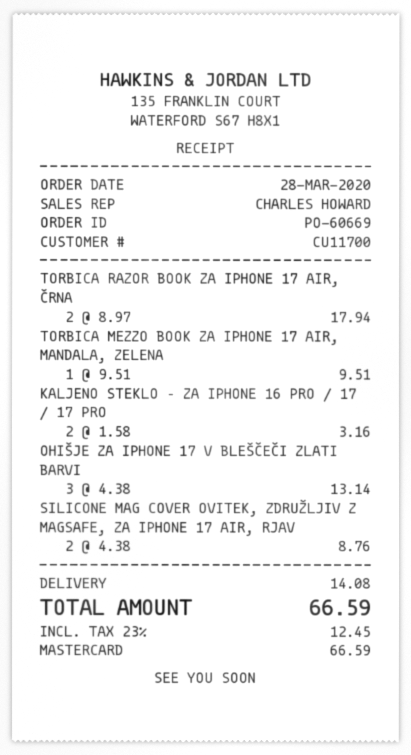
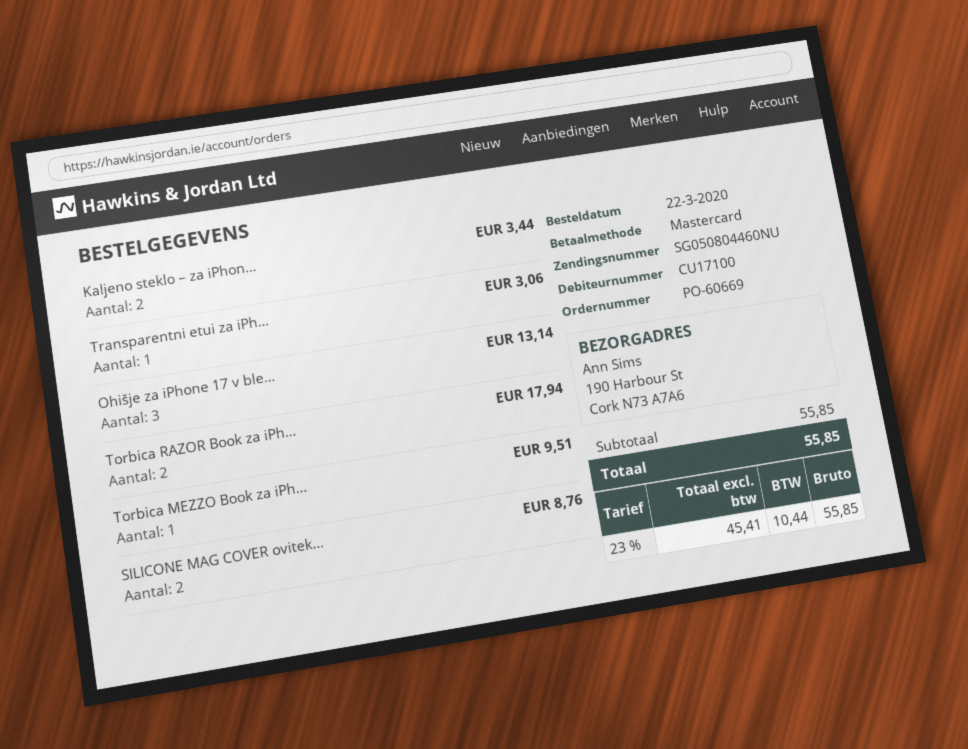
order date: 2020-03-28 -> 2020-03-22
customer number: CU11700 -> CU17100
KALJENO STEKLO – ZA IPHONE 16 PRO / 17 / 17 PRO: 2 for 3.16 -> 2 for 3.44
Transparentni etui za iPh...: none -> 1 for 3.06
shipping: 14.08 -> none
tax: 23% = 12.45 -> 23% = 10.44
total: 66.59 -> 55.85

